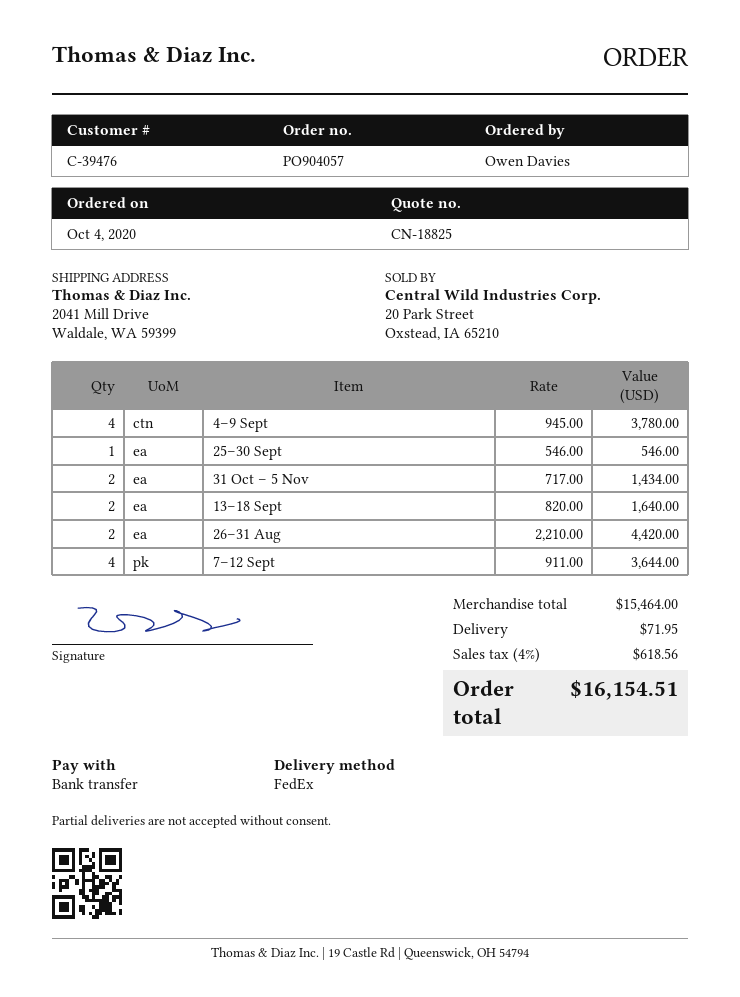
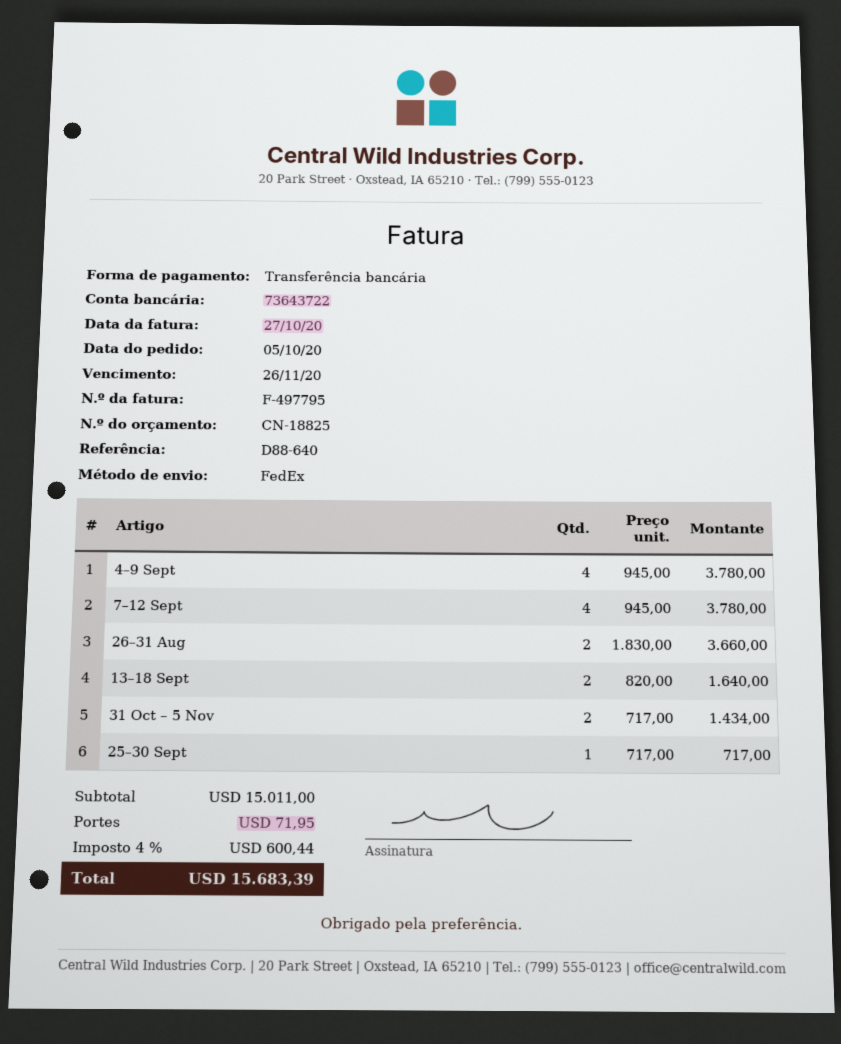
order date: 2020-10-04 -> 2020-10-05
25–30 Sept: 1 x 546.00 = 546.00 -> 1 x 717.00 = 717.00
26–31 Aug: 2 x 2210.00 = 4420.00 -> 2 x 1830.00 = 3660.00
7–12 Sept: 4 x 911.00 = 3644.00 -> 4 x 945.00 = 3780.00
subtotal: 15464.00 -> 15011.00
tax: 4% = 618.56 -> 4% = 600.44
total: 16154.51 -> 15683.39

